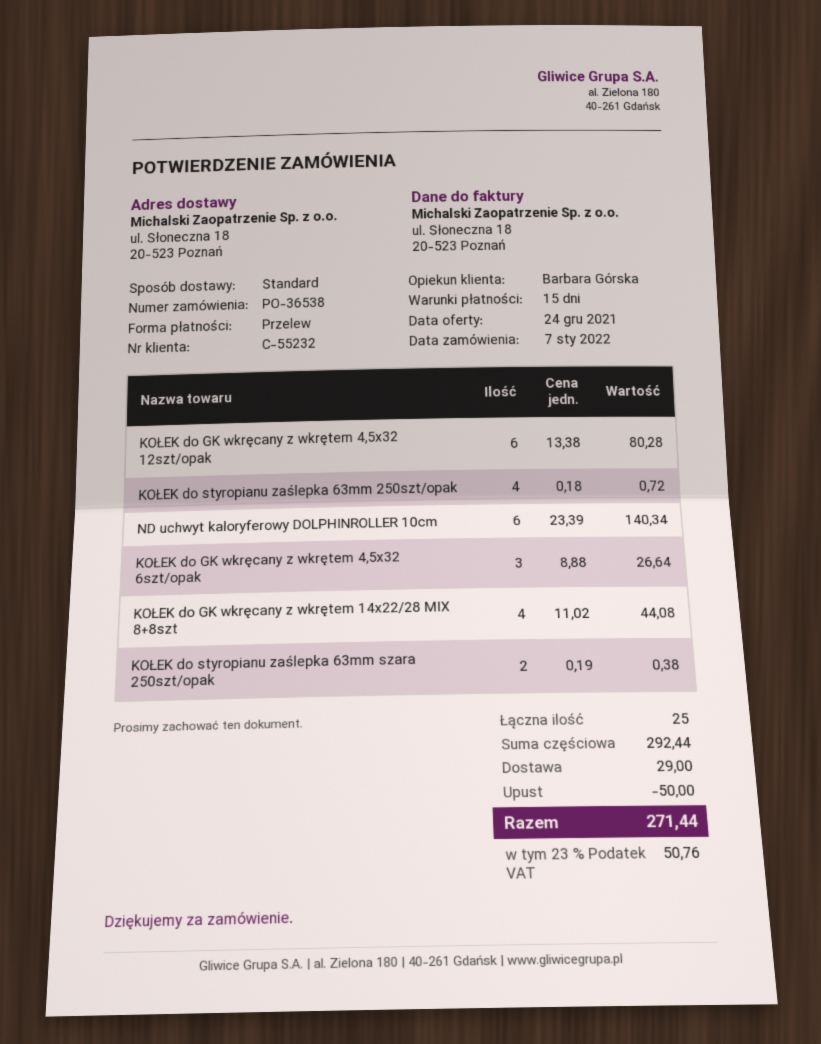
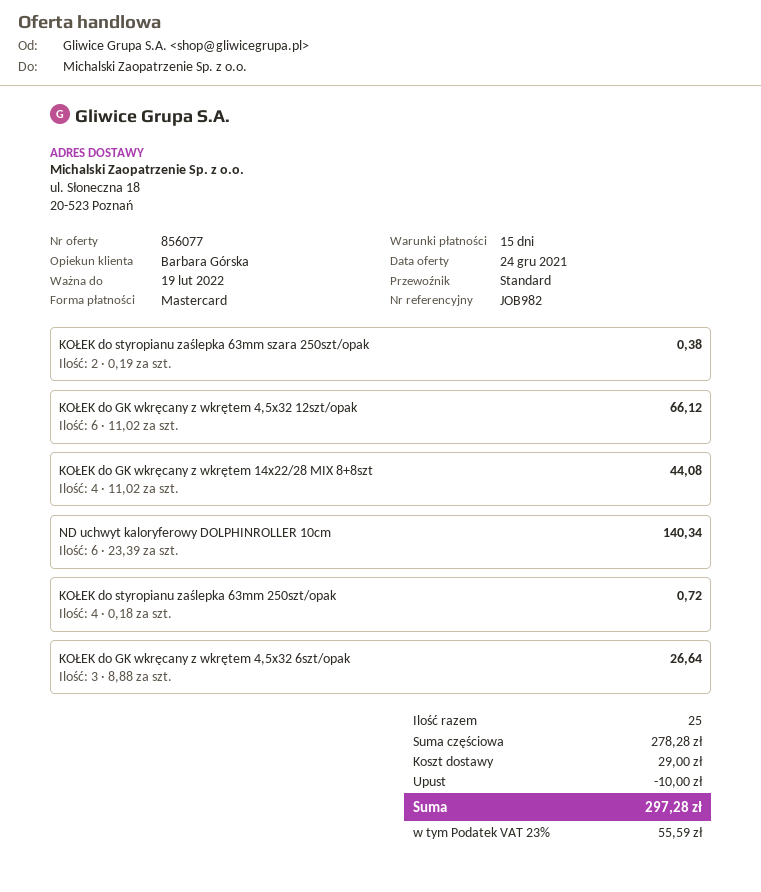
payment method: bank transfer -> Mastercard
KOŁEK do GK wkręcany z wkrętem 4,5x32 12szt/opak: 6 x 13.38 = 80.28 -> 6 x 11.02 = 66.12
subtotal: 292.44 -> 278.28
discount: 50.00 -> 10.00
tax: 23% = 50.76 -> 23% = 55.59
total: 271.44 -> 297.28

